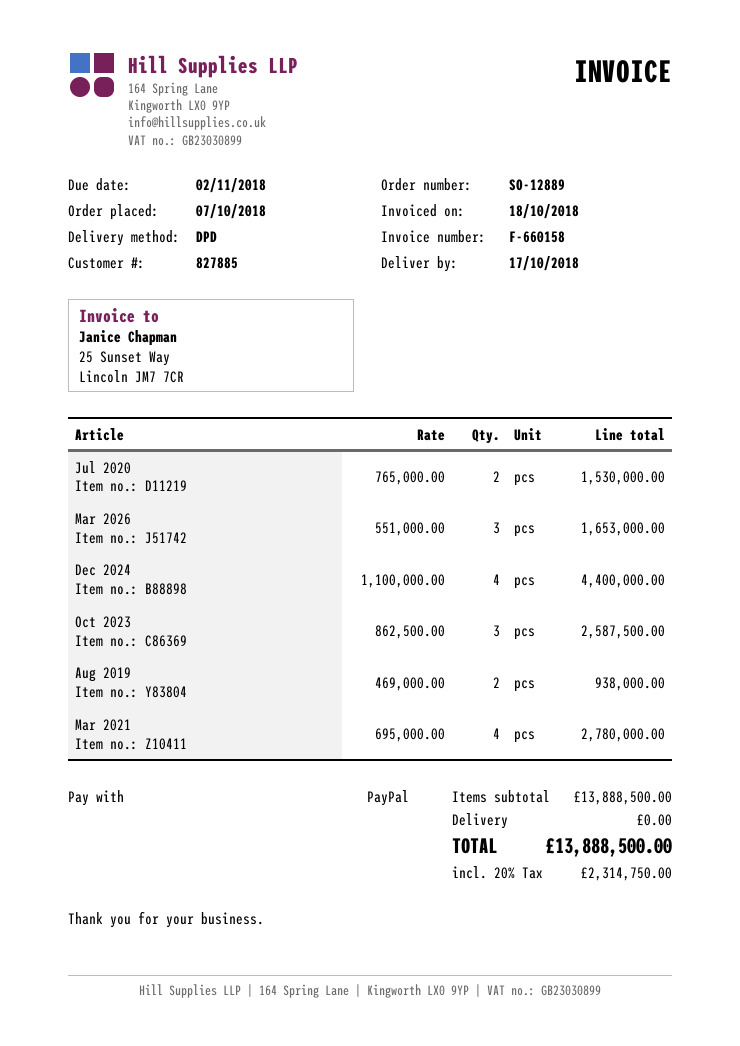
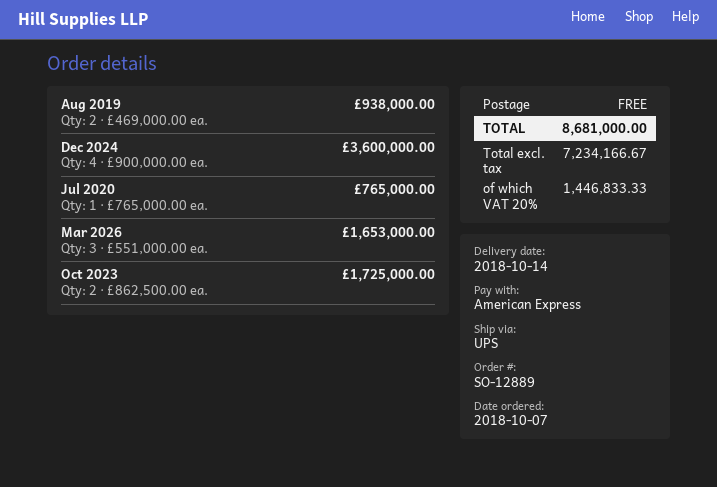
delivery date: 2018-10-17 -> 2018-10-14
payment method: PayPal -> American Express
shipping method: DPD -> UPS
Jul 2020: 2 x 765000.00 = 1530000.00 -> 1 x 765000.00 = 765000.00
Dec 2024: 4 x 1100000.00 = 4400000.00 -> 4 x 900000.00 = 3600000.00
Oct 2023: 3 x 862500.00 = 2587500.00 -> 2 x 862500.00 = 1725000.00
Mar 2021: 4 x 695000.00 = 2780000.00 -> none
tax: 20% = 2314750.00 -> 20% = 1446833.33
total: 13888500.00 -> 8681000.00

